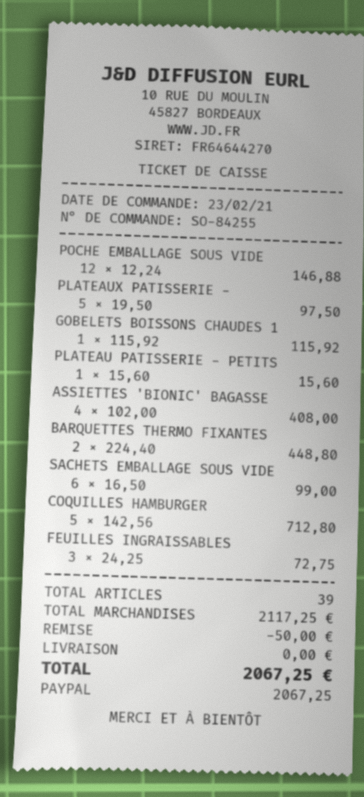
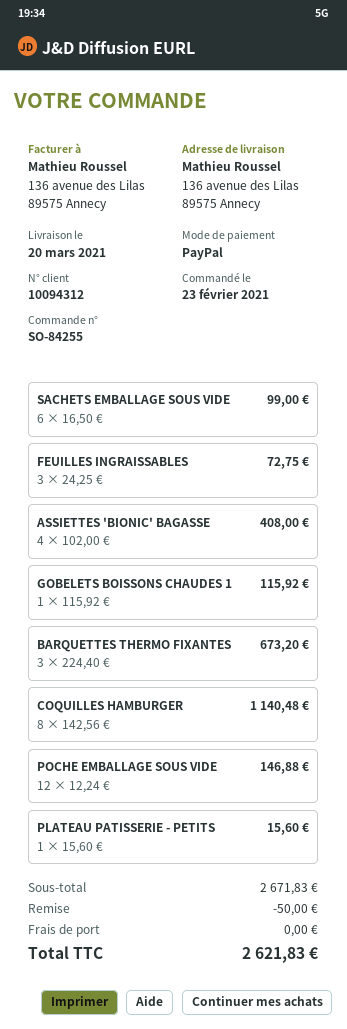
PLATEAUX PATISSERIE -: 5 x 19.50 = 97.50 -> none
BARQUETTES THERMO FIXANTES: 2 x 224.40 = 448.80 -> 3 x 224.40 = 673.20
COQUILLES HAMBURGER: 5 x 142.56 = 712.80 -> 8 x 142.56 = 1140.48
subtotal: 2117.25 -> 2671.83
total: 2067.25 -> 2621.83

